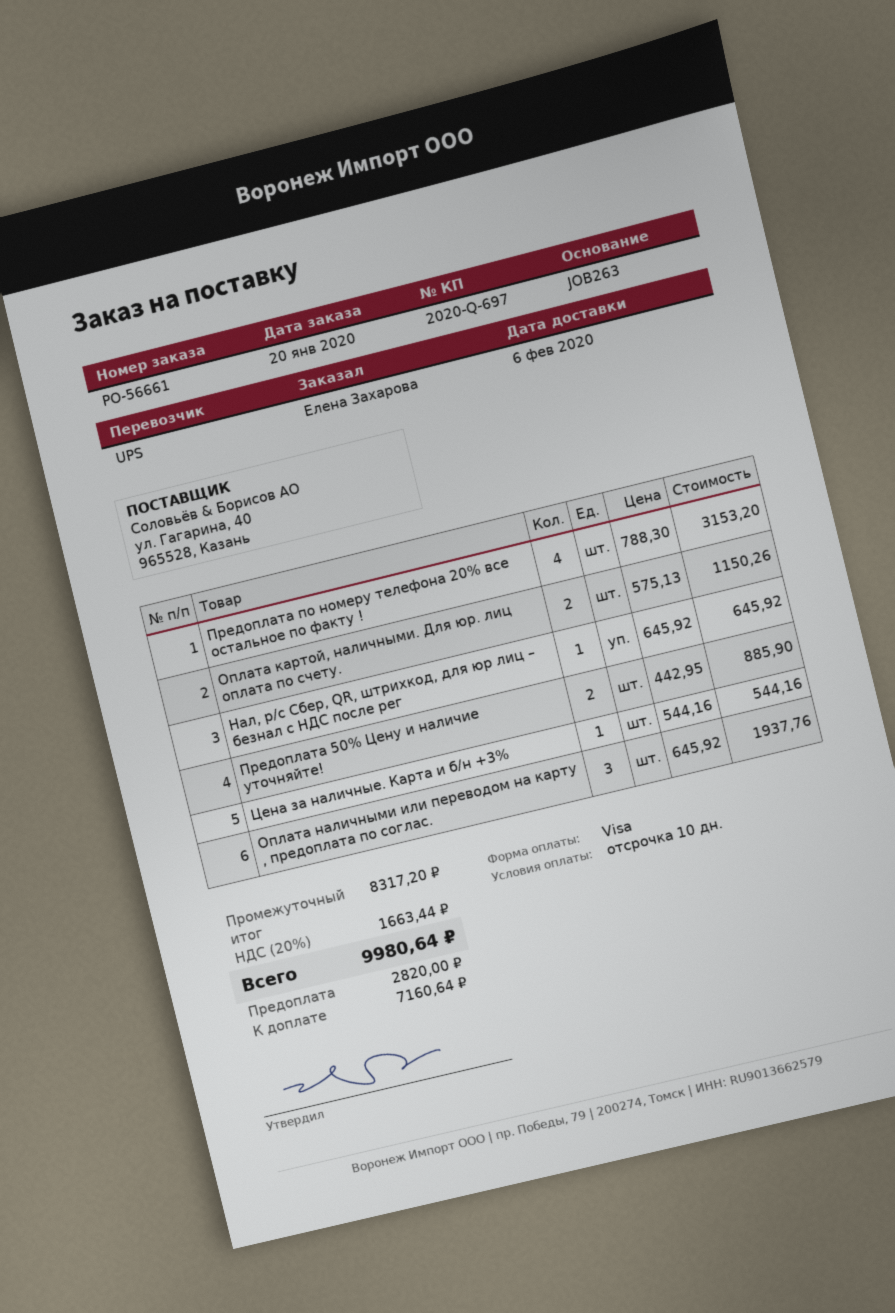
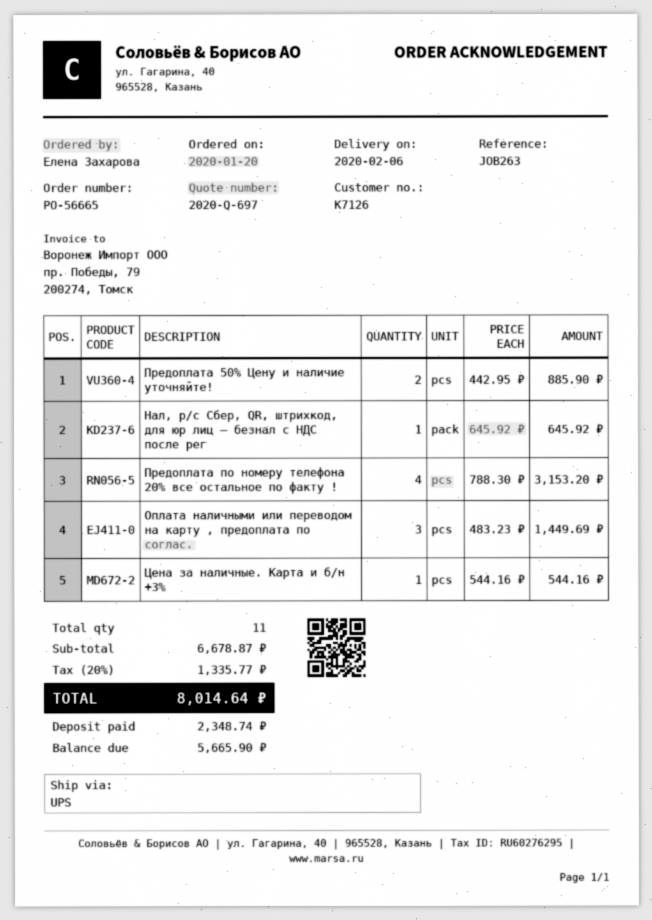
order number: PO-56661 -> PO-56665
Оплата картой, наличными. Для юр. лиц оплата по счету.: 2 x 575.13 = 1150.26 -> none
Оплата наличными или переводом на карту , предоплата по соглас.: 3 x 645.92 = 1937.76 -> 3 x 483.23 = 1449.69
subtotal: 8317.20 -> 6678.87
tax: 20% = 1663.44 -> 20% = 1335.77
total: 9980.64 -> 8014.64
deposit: 2820.00 -> 2348.74
balance: 7160.64 -> 5665.90

